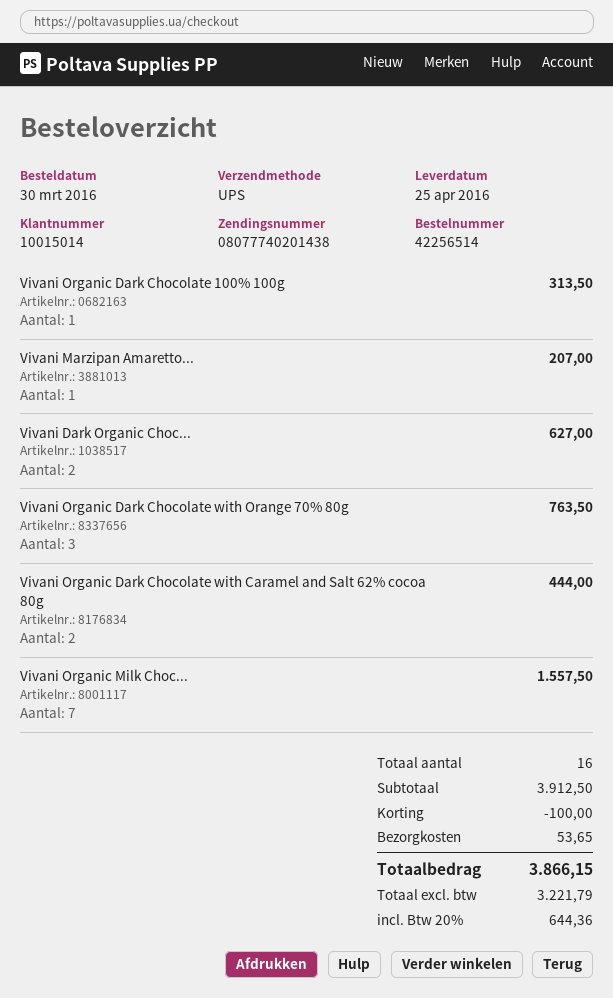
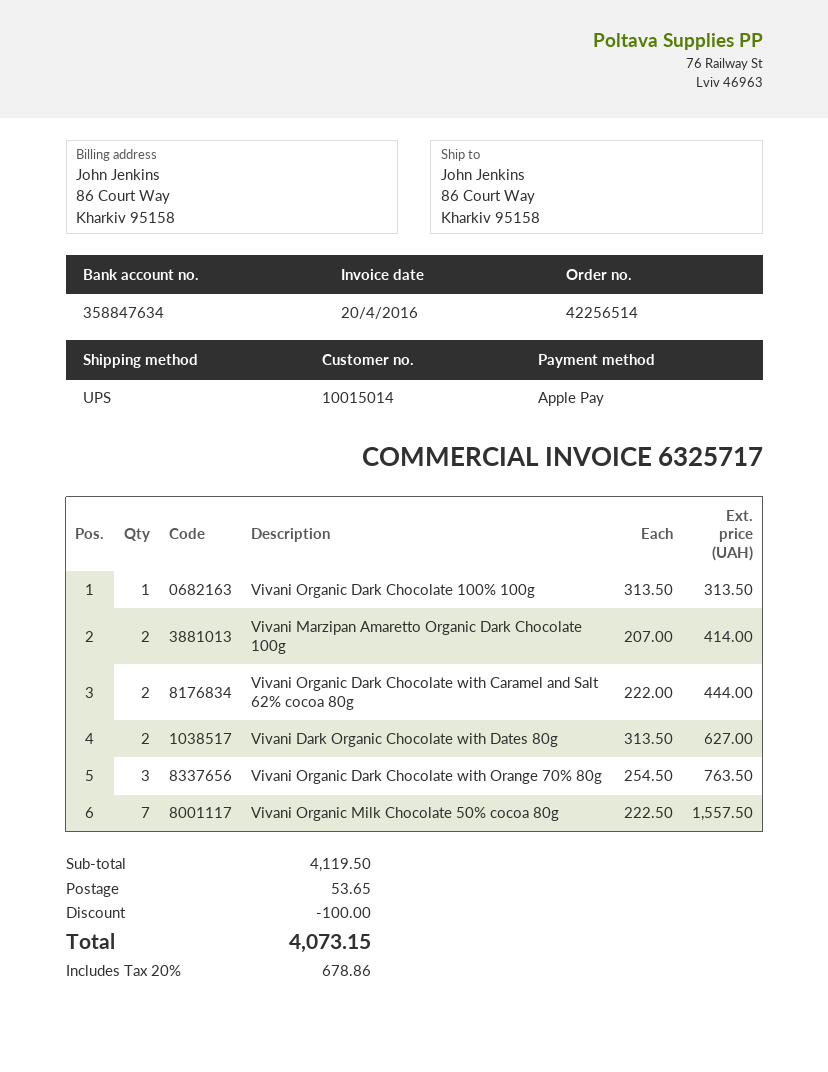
Vivani Marzipan Amaretto...: 1 for 207.00 -> 2 for 414.00
subtotal: 3912.50 -> 4119.50
tax: 20% = 644.36 -> 20% = 678.86
total: 3866.15 -> 4073.15

